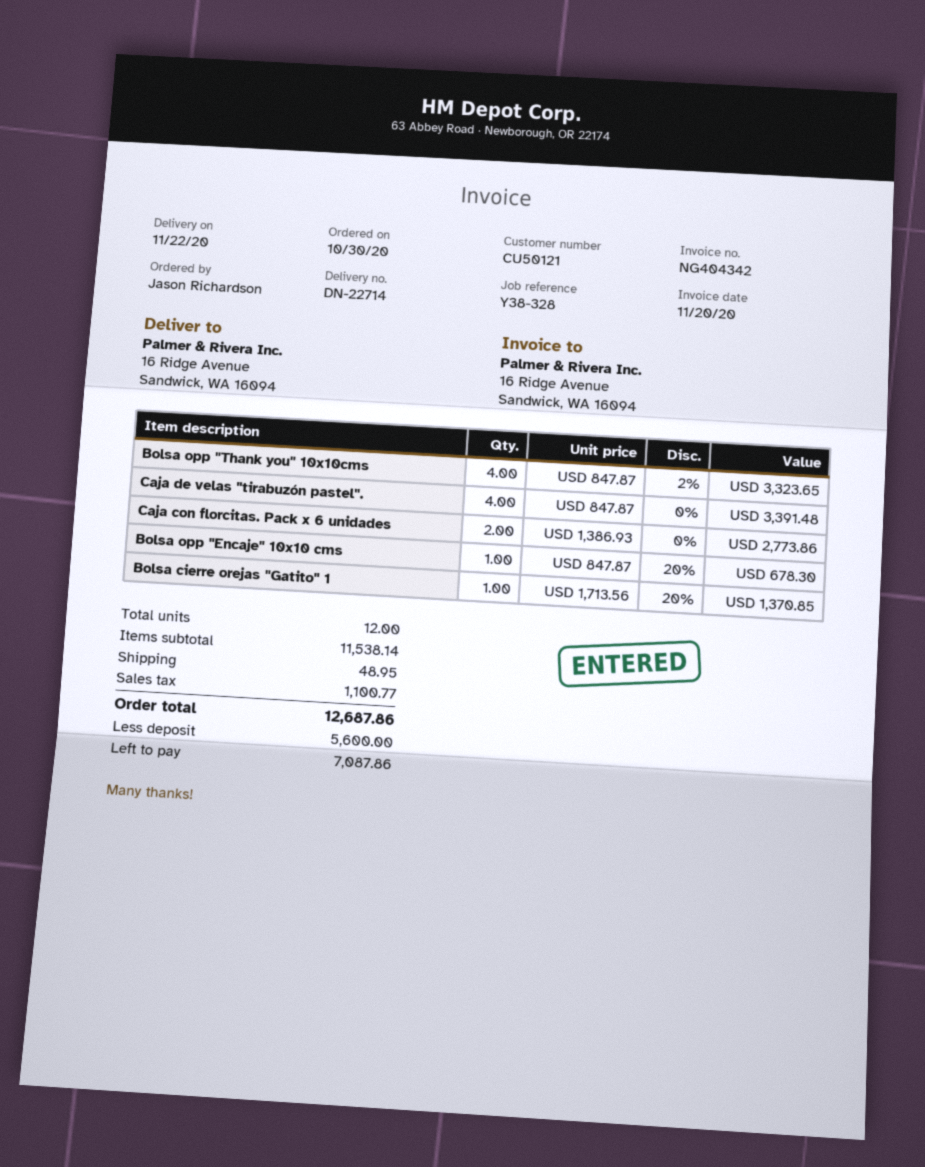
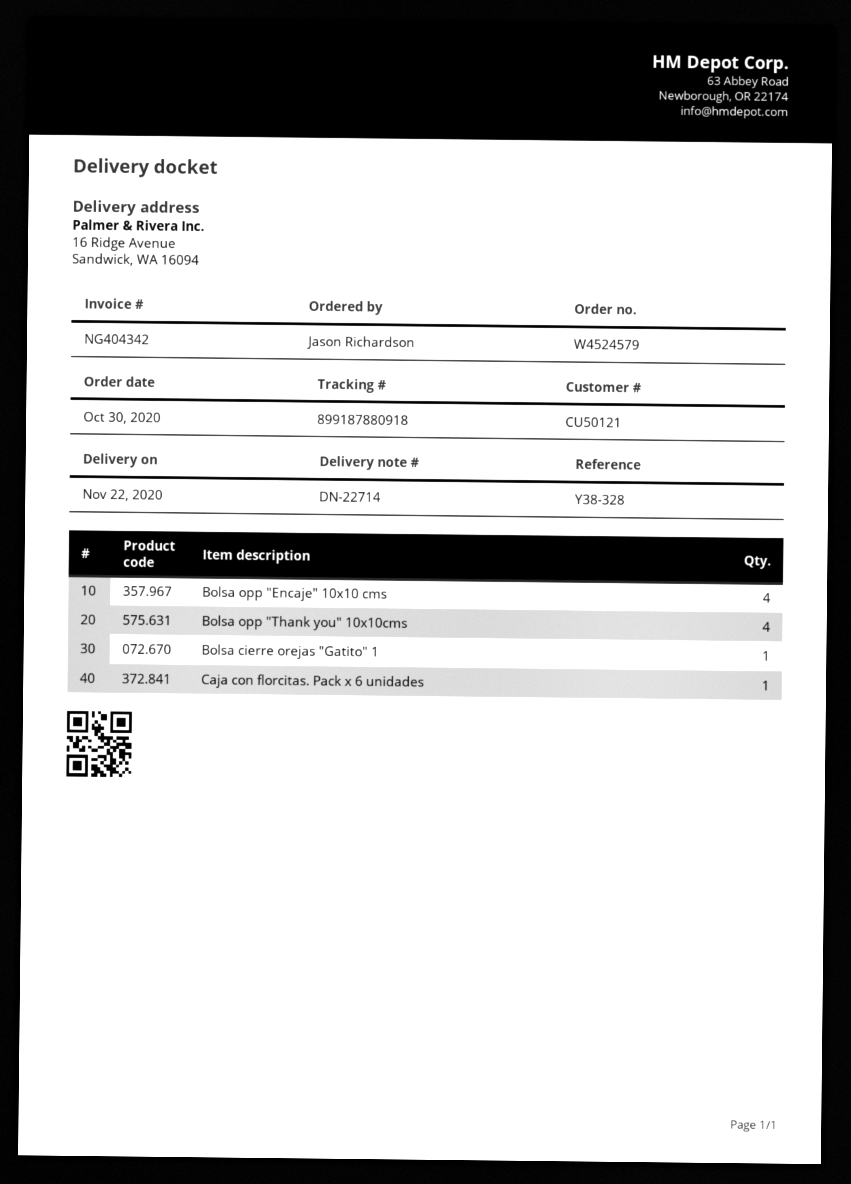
Caja de velas "tirabuzón pastel".: 4 -> none
Caja con florcitas. Pack x 6 unidades: 2 -> 1
Bolsa opp "Encaje" 10x10 cms: 1 -> 4

